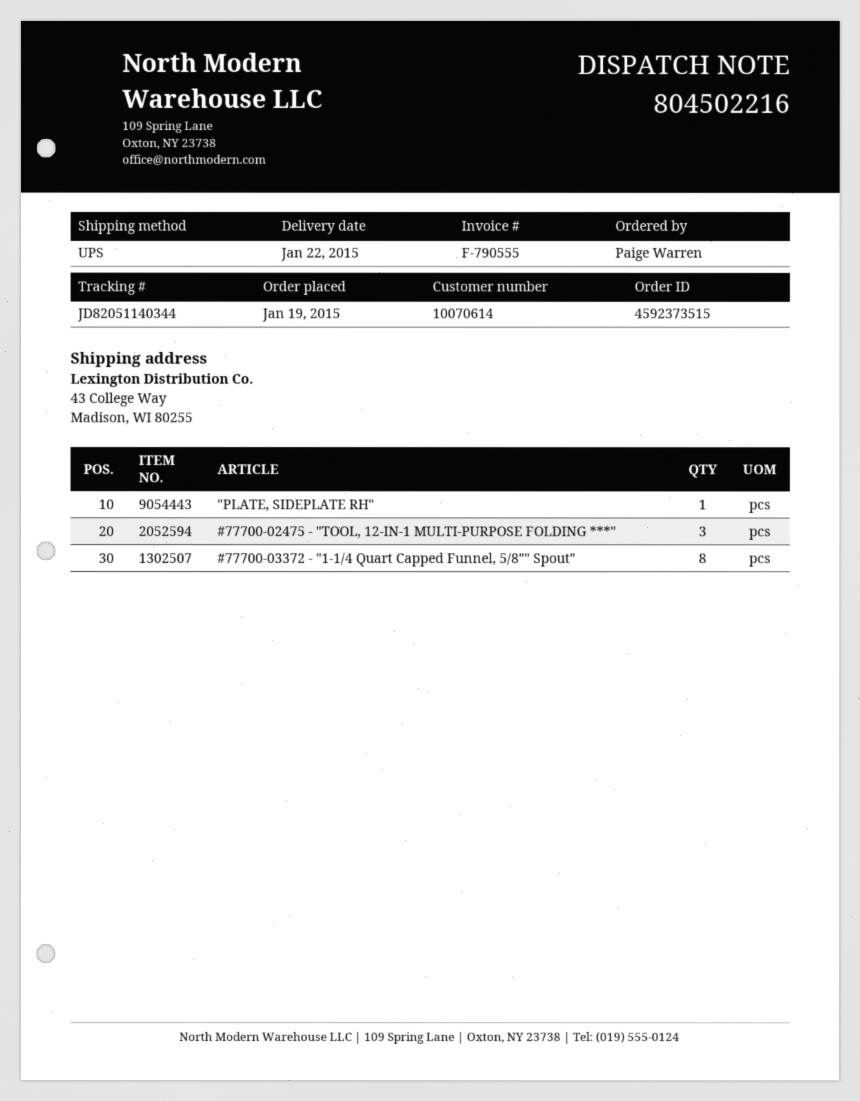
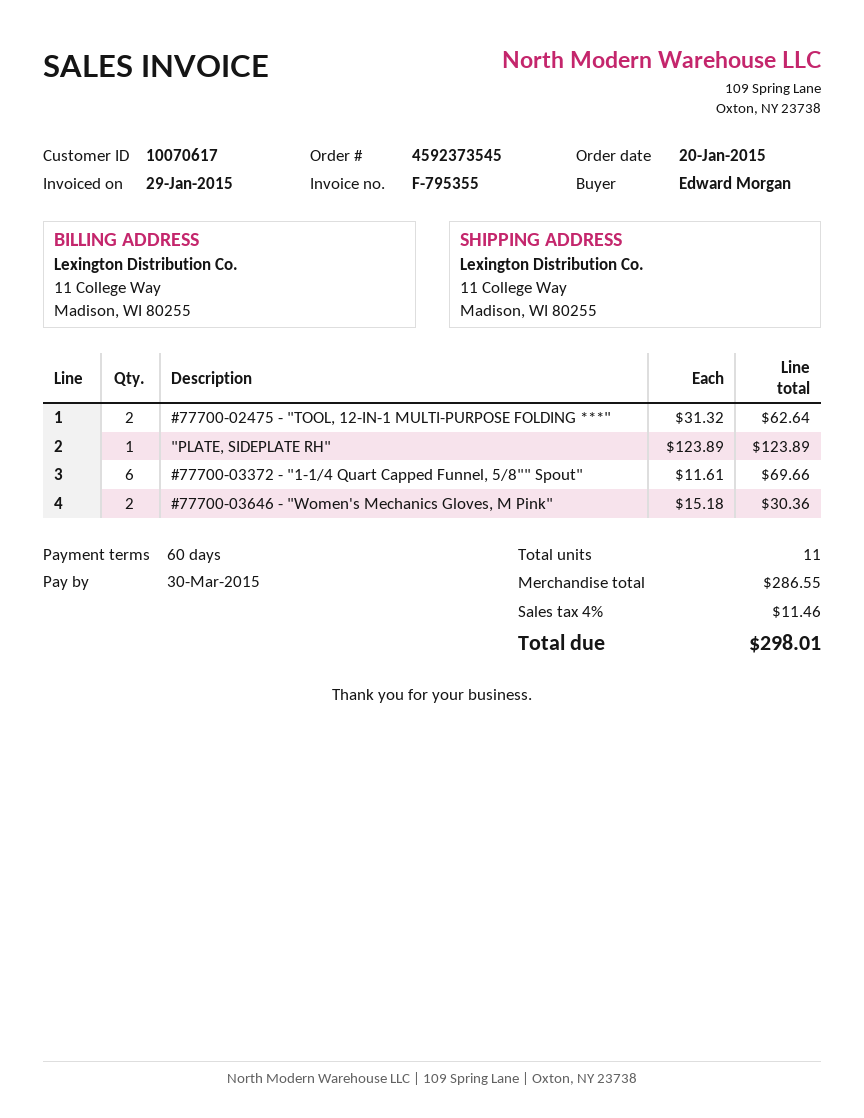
order number: 4592373515 -> 4592373545
order date: 2015-01-19 -> 2015-01-20
invoice number: F-790555 -> F-795355
customer number: 10070614 -> 10070617
ordered by: Paige Warren -> Edward Morgan
ship to: 43 College Way, Madison, WI 80255 -> 11 College Way, Madison, WI 80255
#77700-02475 - "TOOL, 12-IN-1 MULTI-PURPOSE FOLDING ***": 3 -> 2
#77700-03372 - "1-1/4 Quart Capped Funnel, 5/8"" Spout": 8 -> 6
#77700-03646 - "Women's Mechanics Gloves, M Pink": none -> 2

